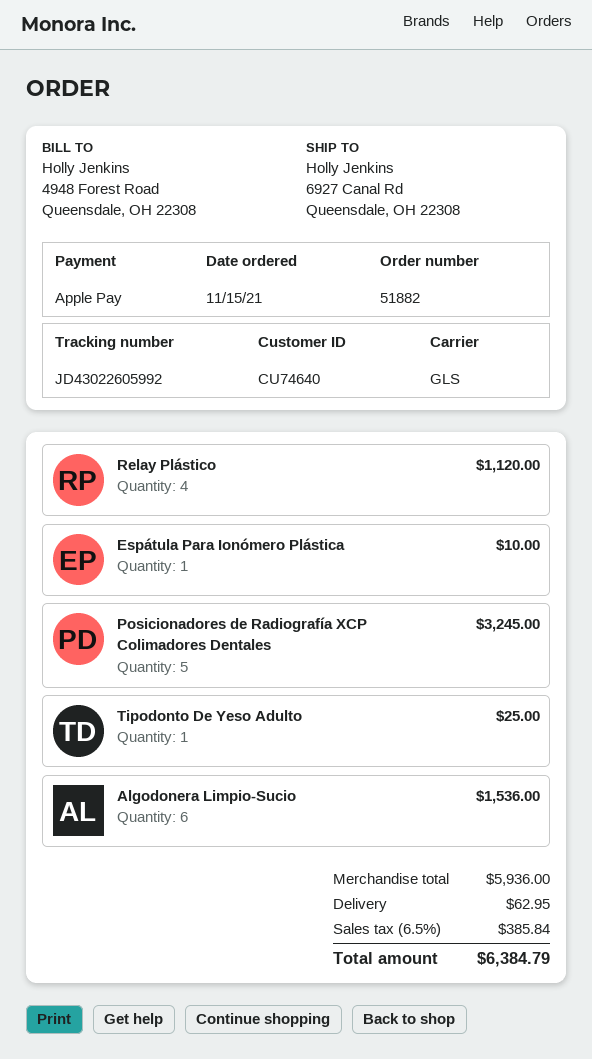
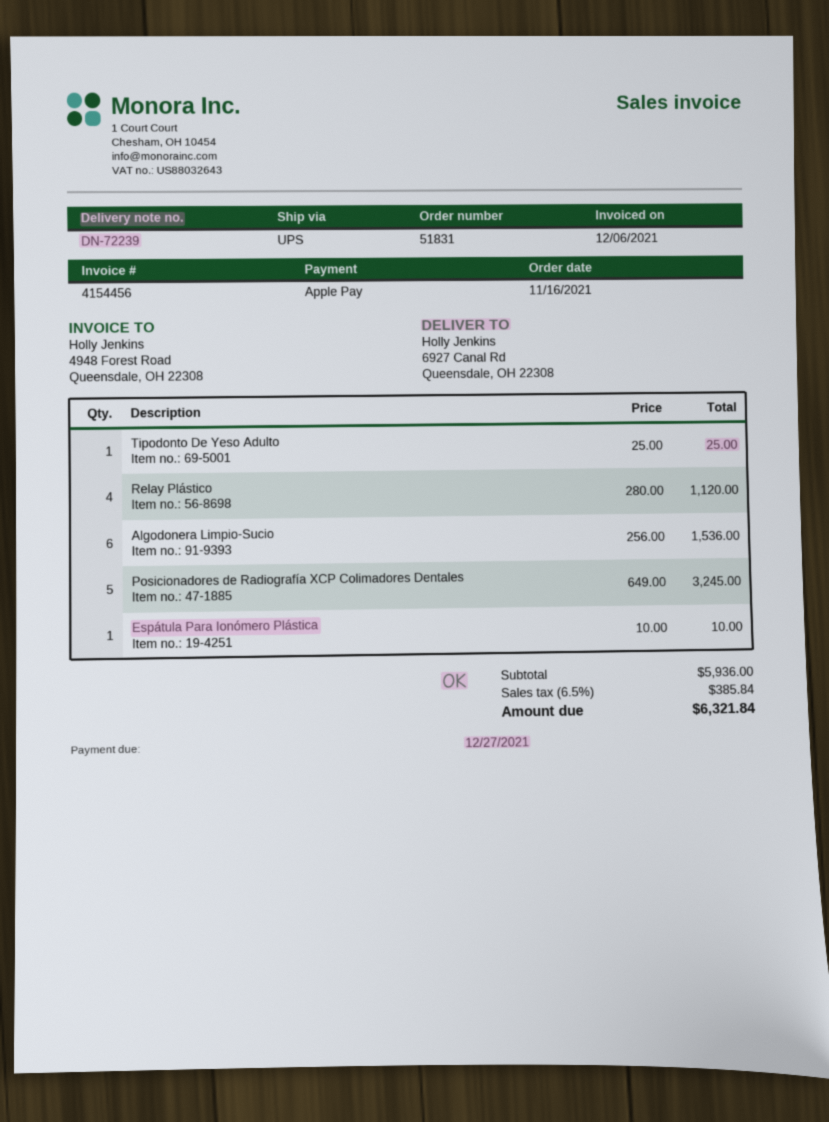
order number: 51882 -> 51831
order date: 2021-11-15 -> 2021-11-16
shipping method: GLS -> UPS
shipping: 62.95 -> none
total: 6384.79 -> 6321.84

